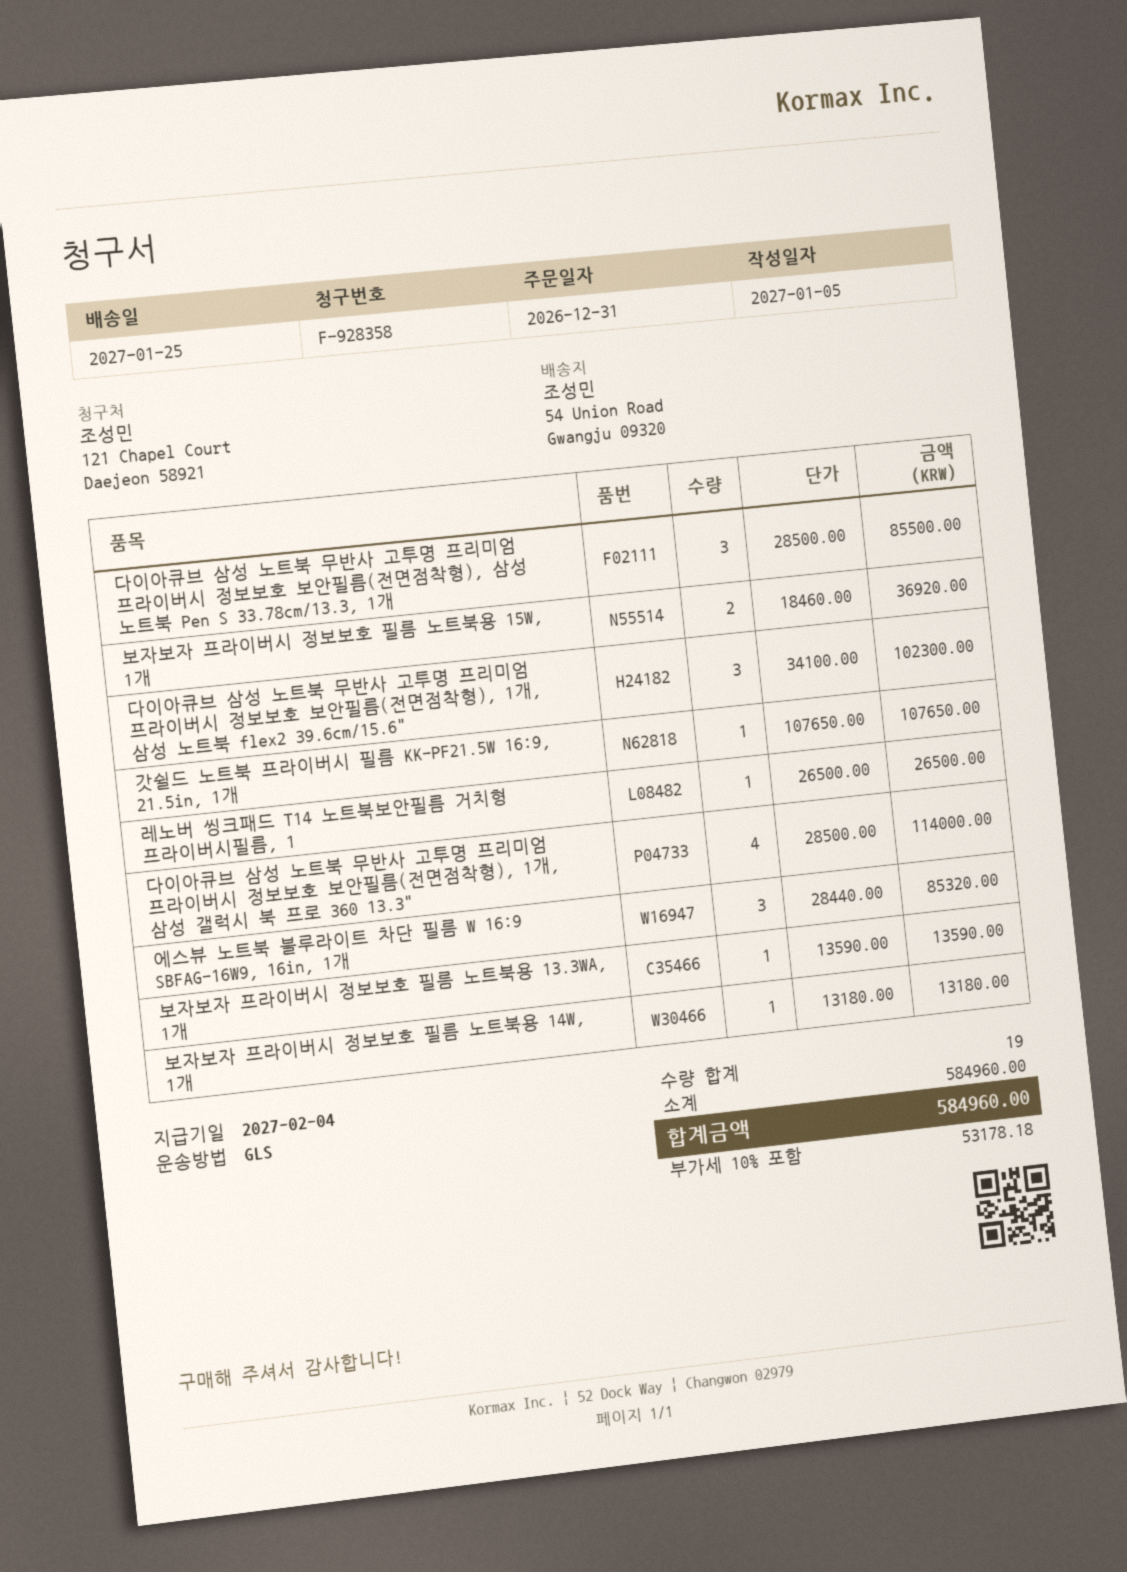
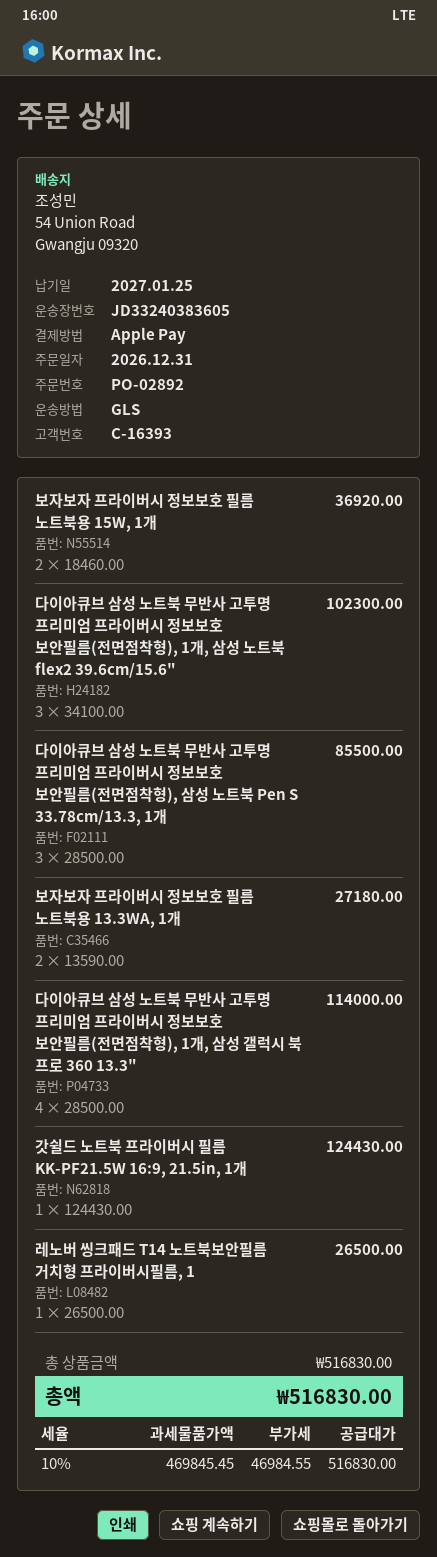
갓쉴드 노트북 프라이버시 필름 KK-PF21.5W 16:9, 21.5in, 1개: 1 x 107650.00 = 107650.00 -> 1 x 124430.00 = 124430.00
에스뷰 노트북 블루라이트 차단 필름 W 16:9 SBFAG-16W9, 16in, 1개: 3 x 28440.00 = 85320.00 -> none
보자보자 프라이버시 정보보호 필름 노트북용 13.3WA, 1개: 1 x 13590.00 = 13590.00 -> 2 x 13590.00 = 27180.00
보자보자 프라이버시 정보보호 필름 노트북용 14W, 1개: 1 x 13180.00 = 13180.00 -> none
subtotal: 584960.00 -> 516830.00
tax: 10% = 53178.18 -> 10% = 46984.55
total: 584960.00 -> 516830.00

